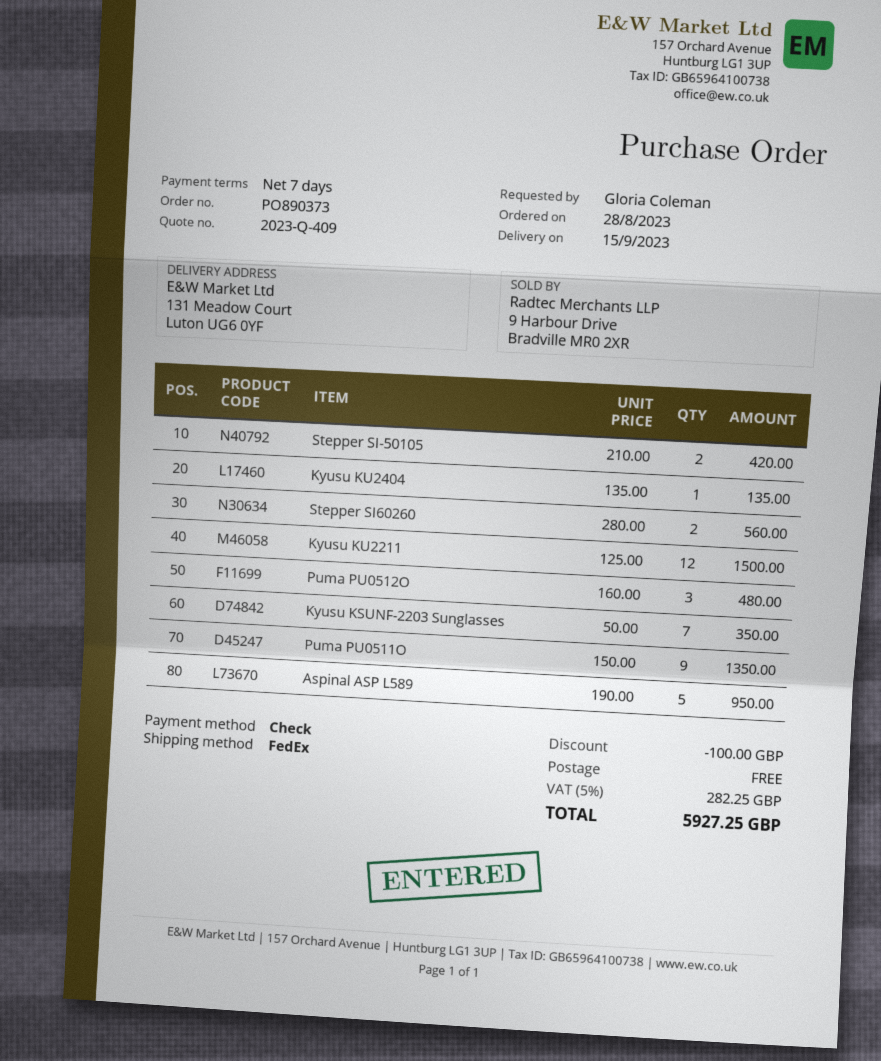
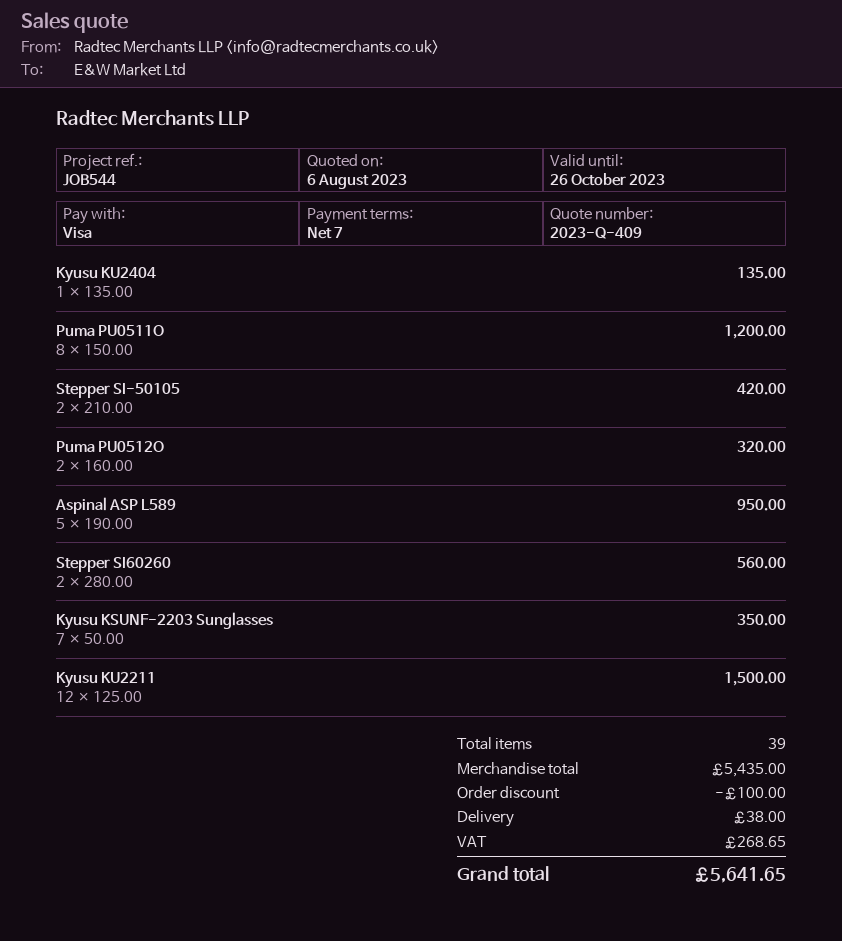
payment method: cheque -> Visa
Puma PU0512O: 3 x 160.00 = 480.00 -> 2 x 160.00 = 320.00
Puma PU0511O: 9 x 150.00 = 1350.00 -> 8 x 150.00 = 1200.00
shipping: 0.00 -> 38.00
tax: 282.25 -> 268.65
total: 5927.25 -> 5641.65

